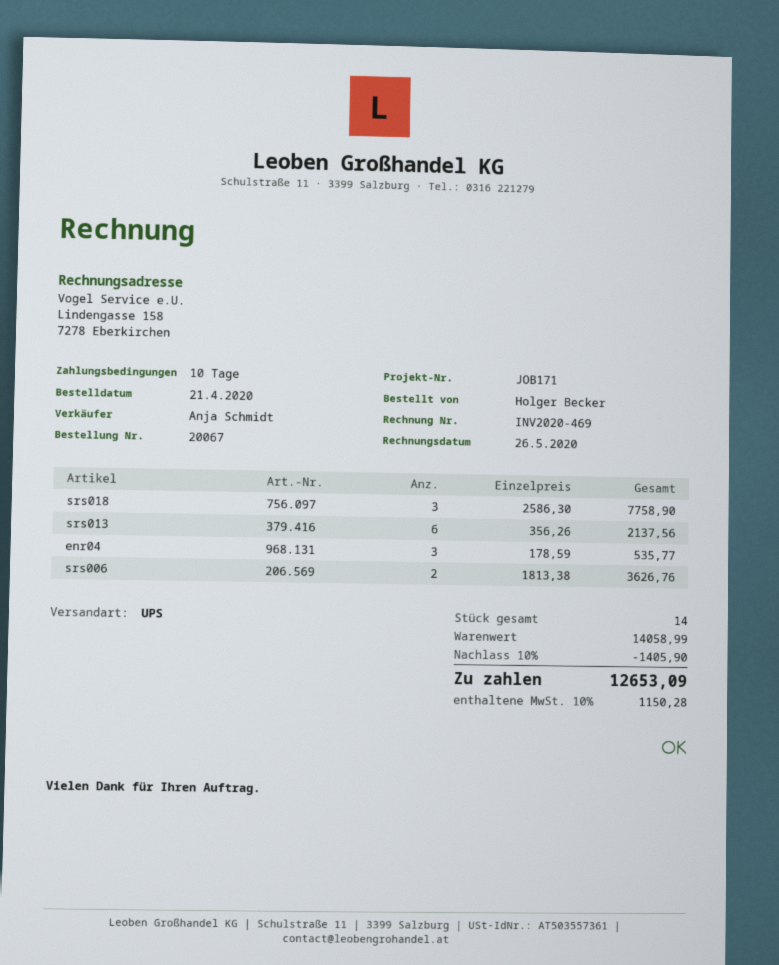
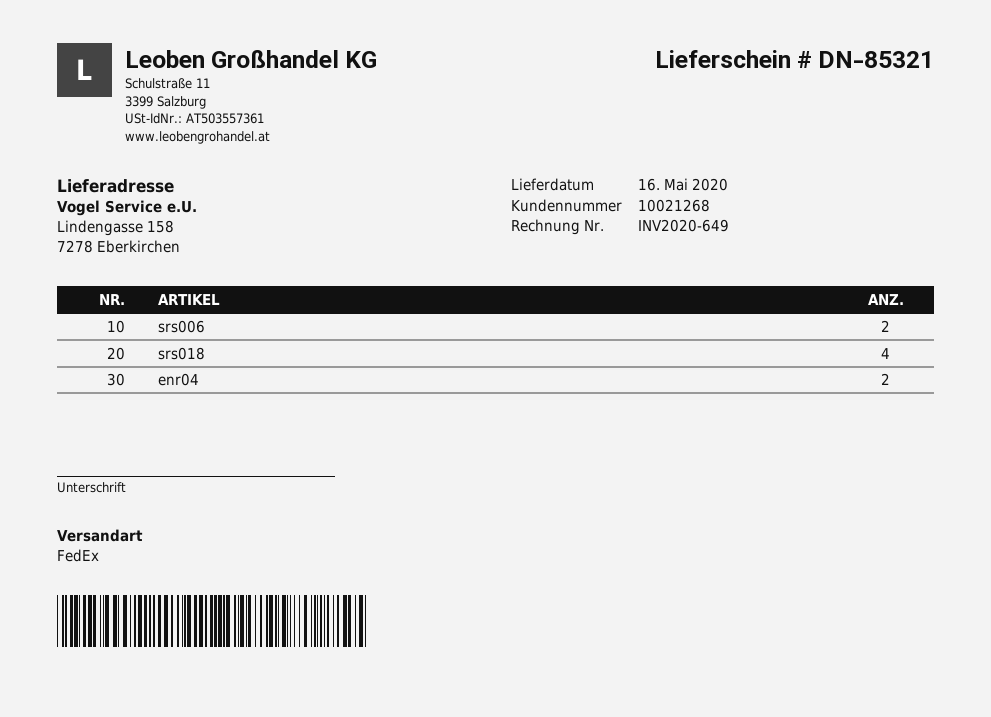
invoice number: INV2020-469 -> INV2020-649
shipping method: UPS -> FedEx
srs018: 3 -> 4
srs013: 6 -> none
enr04: 3 -> 2

